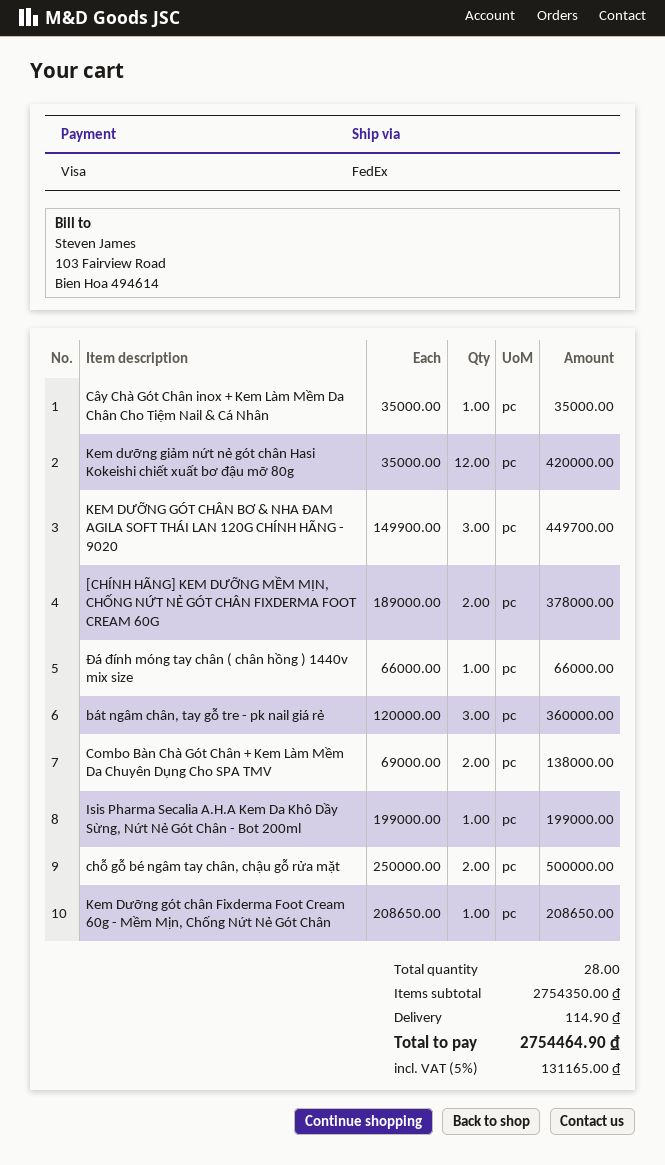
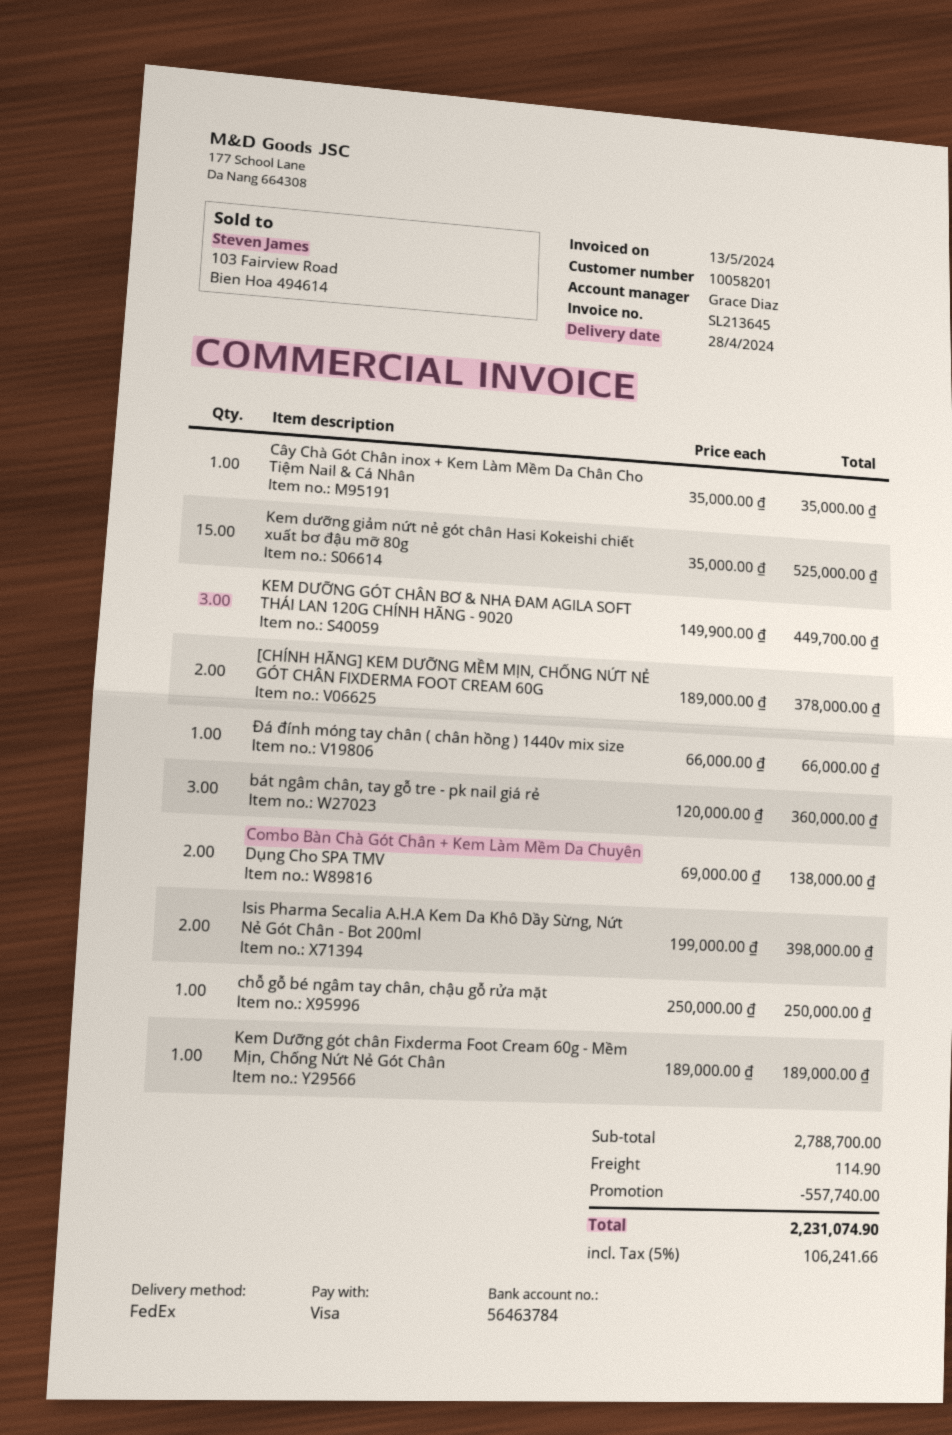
Kem dưỡng giảm nứt nẻ gót chân Hasi Kokeishi chiết xuất bơ đậu mỡ 80g: 12 x 35000.00 = 420000.00 -> 15 x 35000.00 = 525000.00
Isis Pharma Secalia A.H.A Kem Da Khô Dầy Sừng, Nứt Nẻ Gót Chân - Bot 200ml: 1 x 199000.00 = 199000.00 -> 2 x 199000.00 = 398000.00
chỗ gỗ bé ngâm tay chân, chậu gỗ rửa mặt: 2 x 250000.00 = 500000.00 -> 1 x 250000.00 = 250000.00
Kem Dưỡng gót chân Fixderma Foot Cream 60g - Mềm Mịn, Chống Nứt Nẻ Gót Chân: 1 x 208650.00 = 208650.00 -> 1 x 189000.00 = 189000.00
subtotal: 2754350.00 -> 2788700.00
discount: none -> 557740.00
tax: 5% = 131165.00 -> 5% = 106241.66
total: 2754464.90 -> 2231074.90

